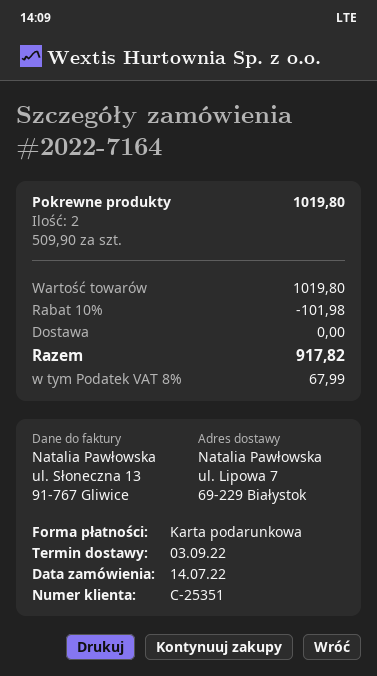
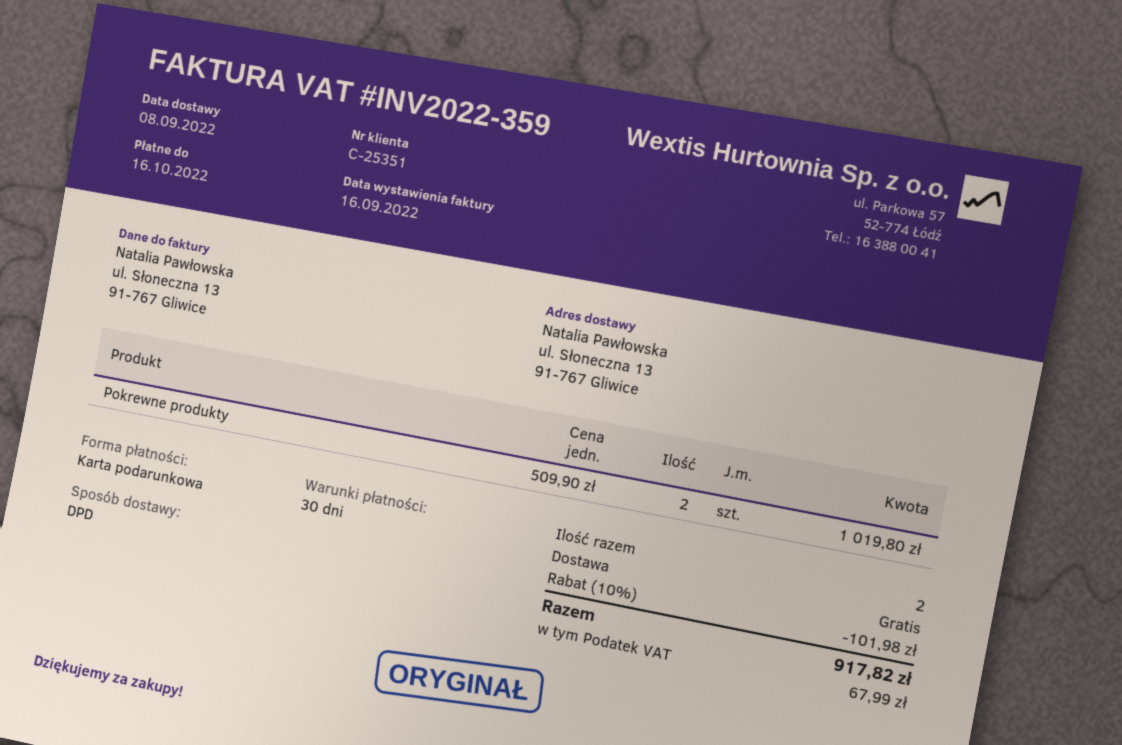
delivery date: 2022-09-03 -> 2022-09-08
ship to: ul. Lipowa 7, 69-229 Białystok -> ul. Słoneczna 13, 91-767 Gliwice

